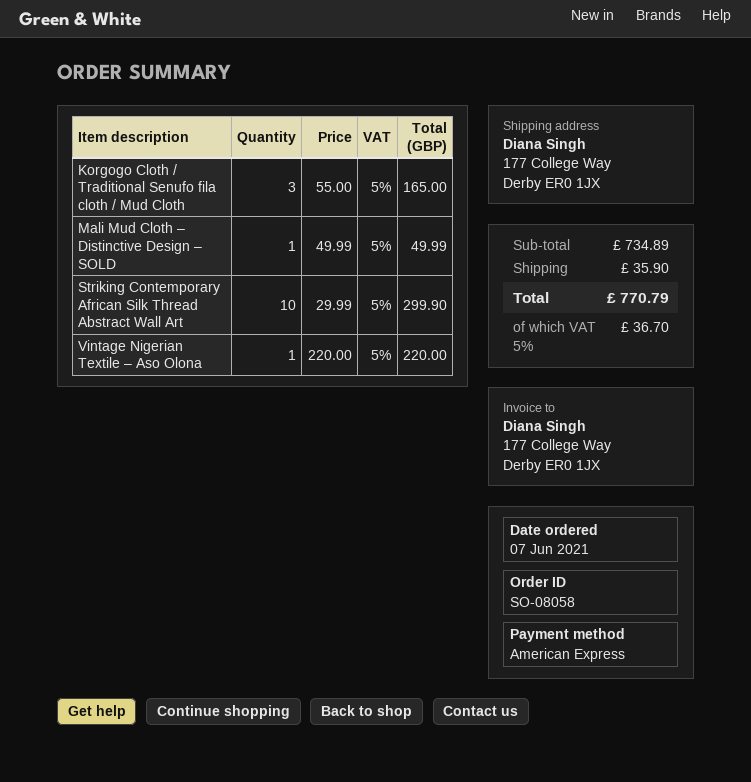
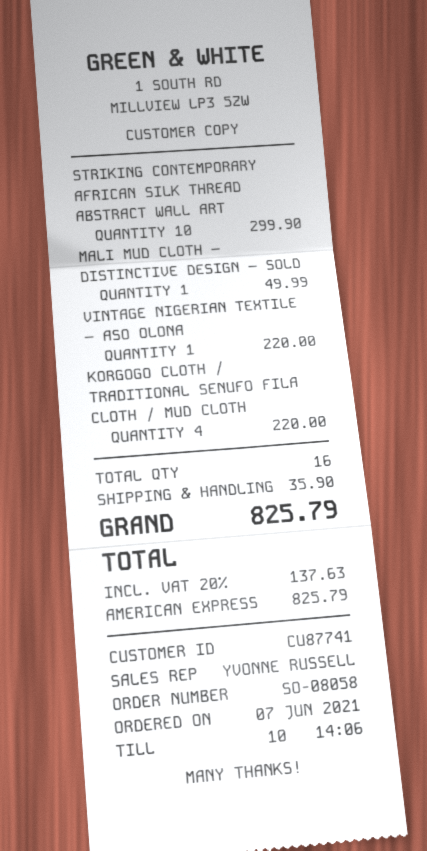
Korgogo Cloth / Traditional Senufo fila cloth / Mud Cloth: 3 for 165.00 -> 4 for 220.00
tax: 5% = 36.70 -> 20% = 137.63
total: 770.79 -> 825.79

